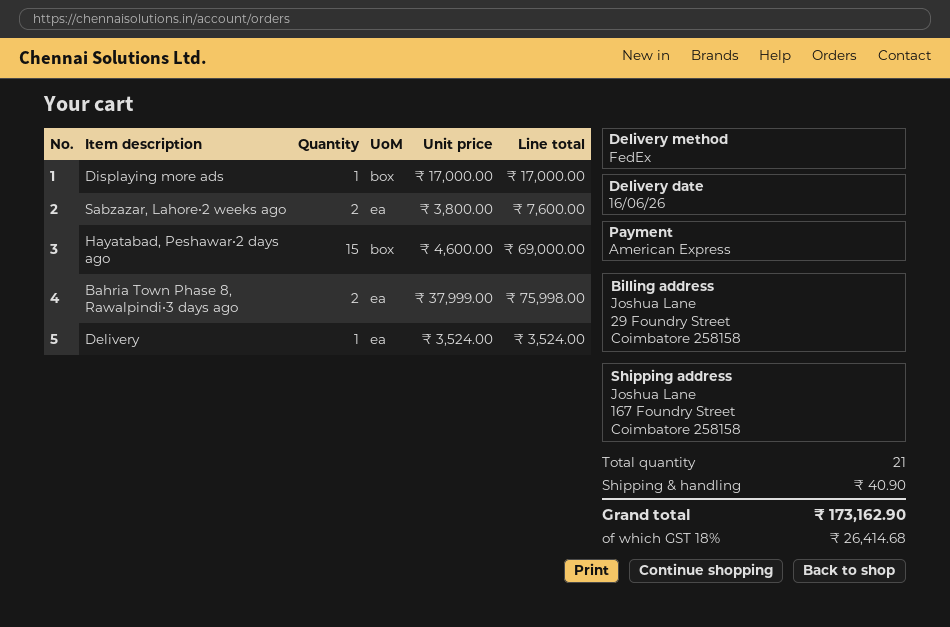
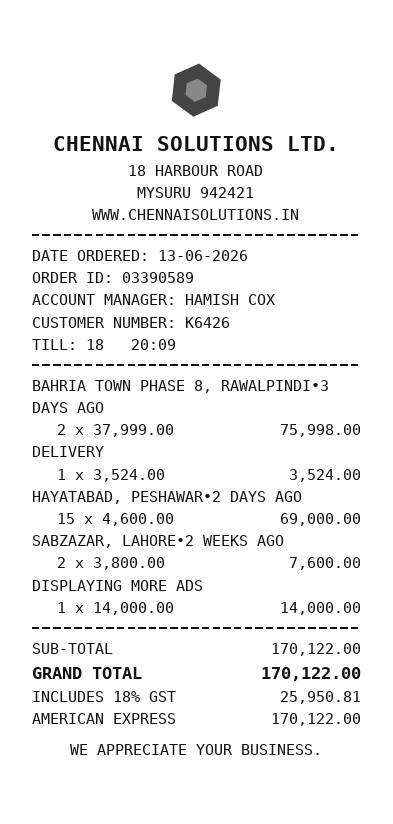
Displaying more ads: 1 x 17000.00 = 17000.00 -> 1 x 14000.00 = 14000.00
shipping: 40.90 -> none
tax: 18% = 26414.68 -> 18% = 25950.81
total: 173162.90 -> 170122.00

